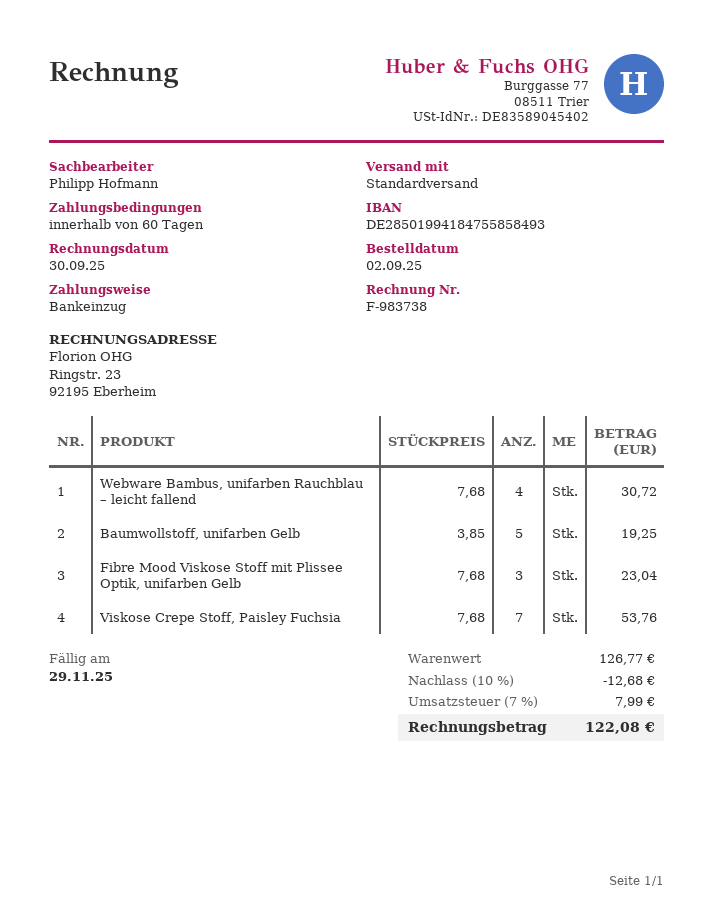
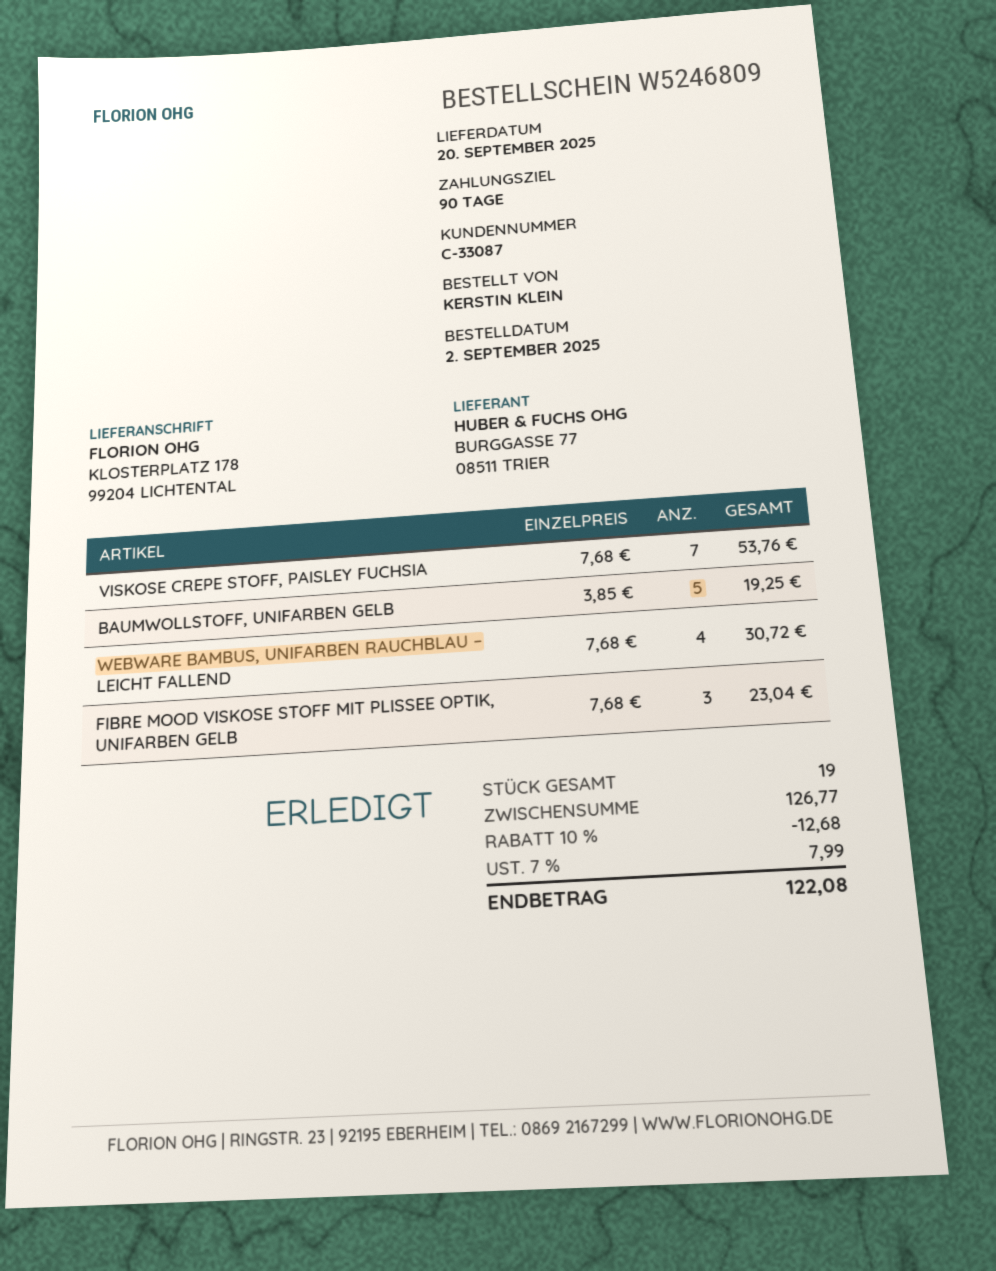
payment terms: 60 days -> 90 days

